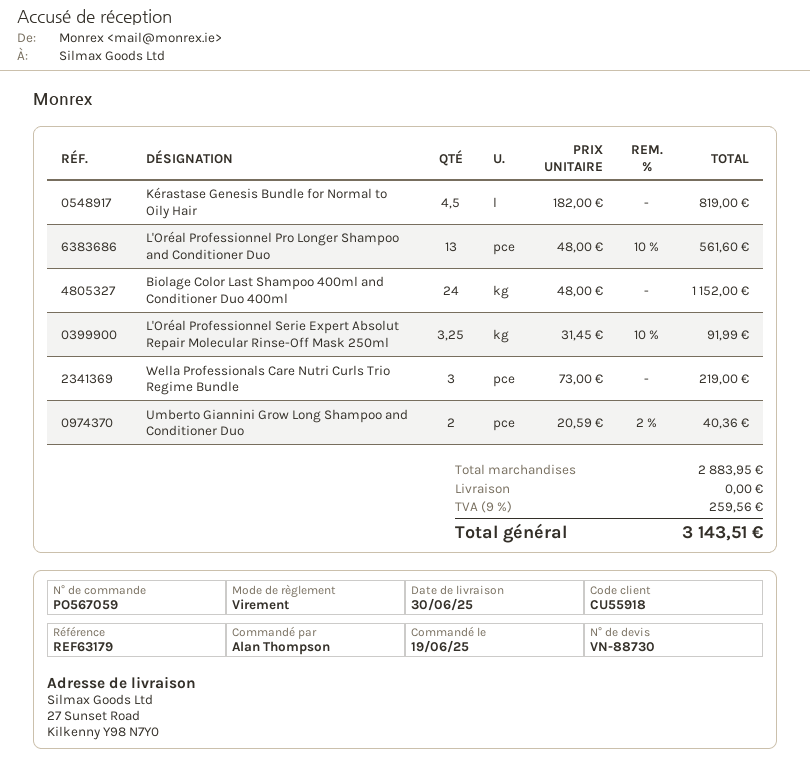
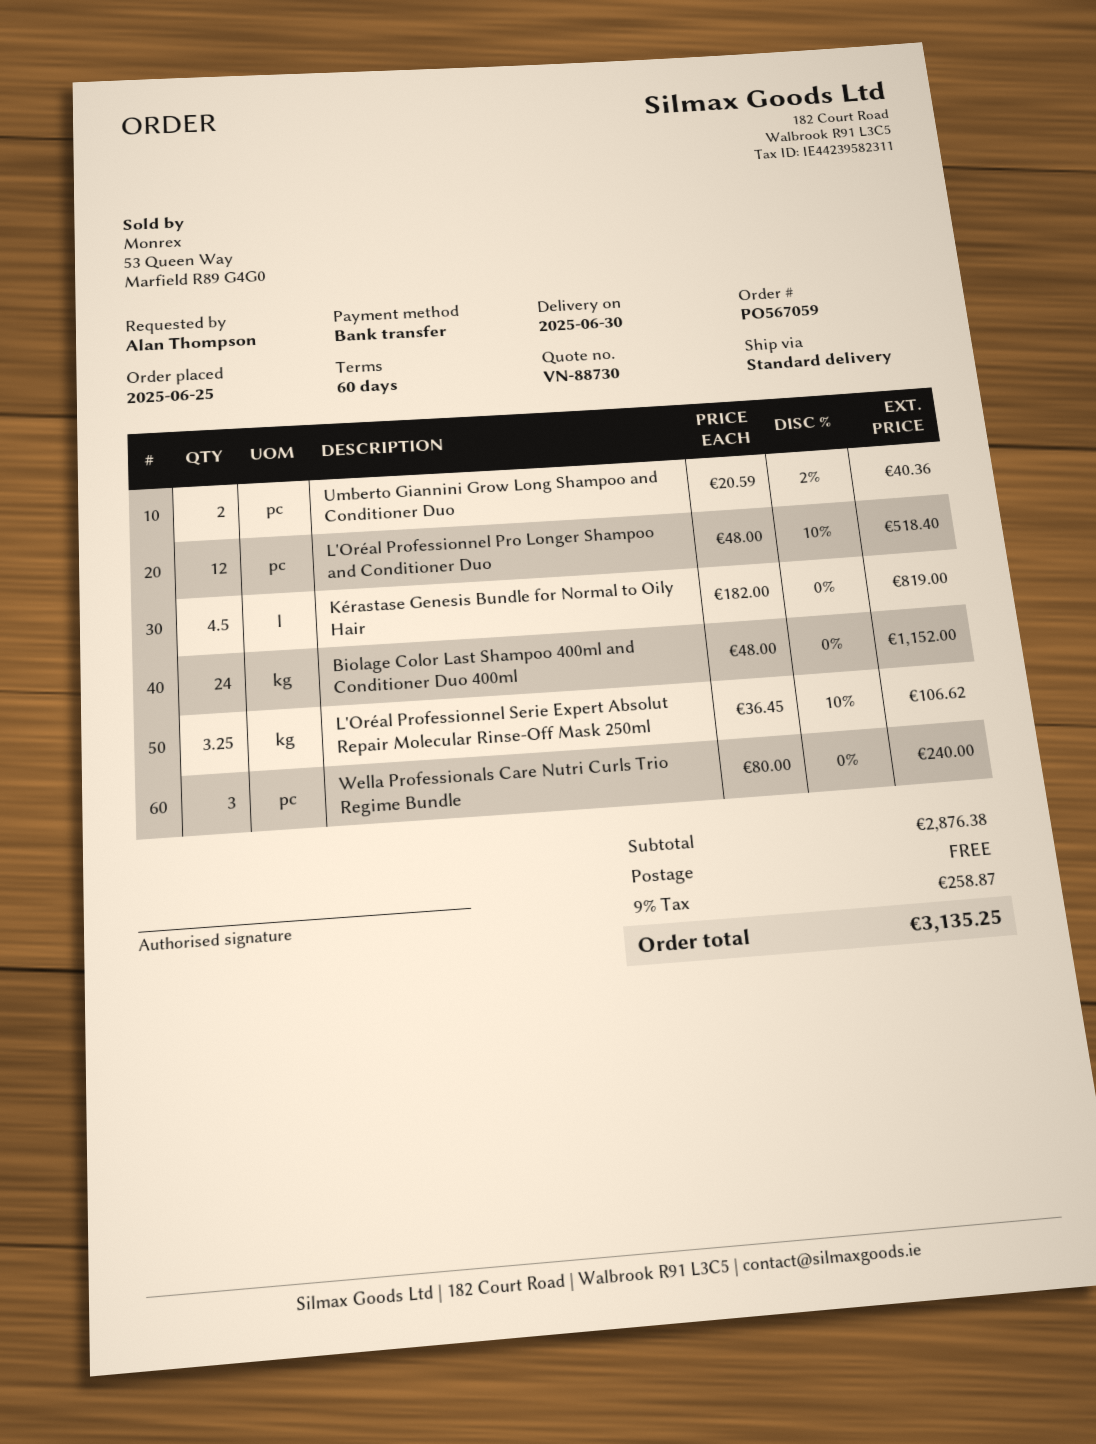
order date: 2025-06-19 -> 2025-06-25
L'Oréal Professionnel Pro Longer Shampoo and Conditioner Duo: 13 x 48.00 - 10% = 561.60 -> 12 x 48.00 - 10% = 518.40
L'Oréal Professionnel Serie Expert Absolut Repair Molecular Rinse-Off Mask 250ml: 3.25 x 31.45 - 10% = 91.99 -> 3.25 x 36.45 - 10% = 106.62
Wella Professionals Care Nutri Curls Trio Regime Bundle: 3 x 73.00 = 219.00 -> 3 x 80.00 = 240.00
subtotal: 2883.95 -> 2876.38
tax: 9% = 259.56 -> 9% = 258.87
total: 3143.51 -> 3135.25

